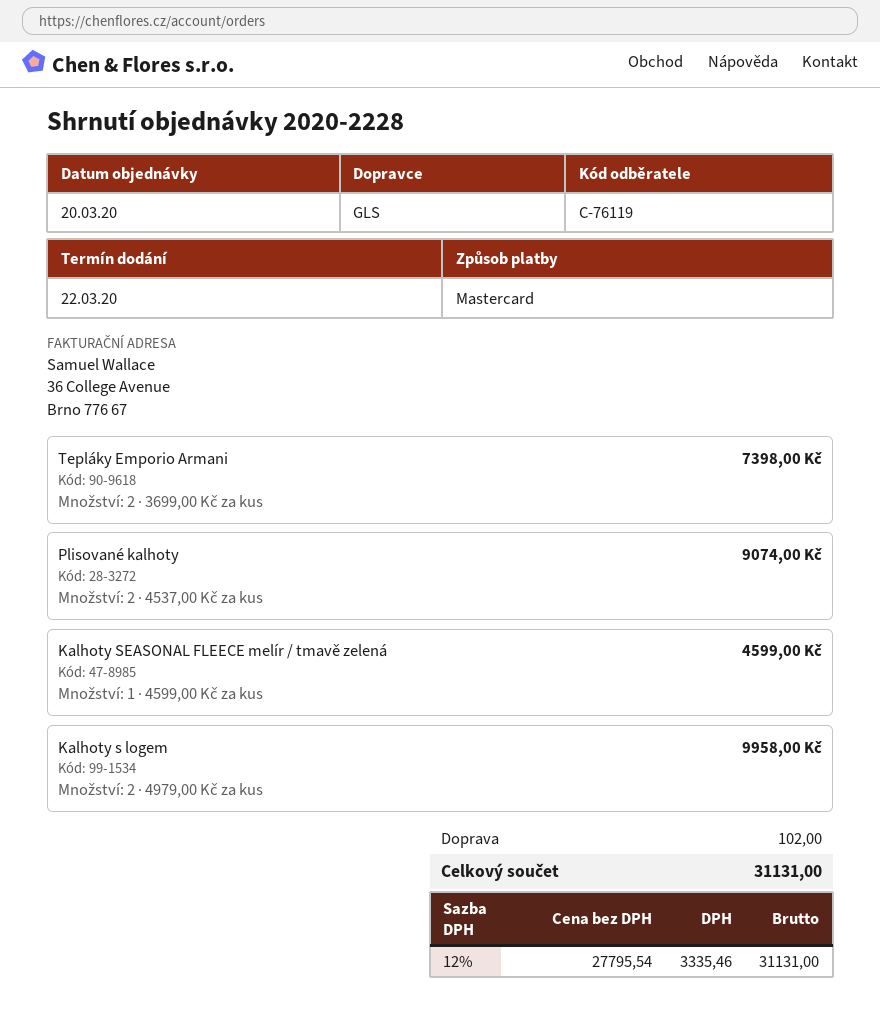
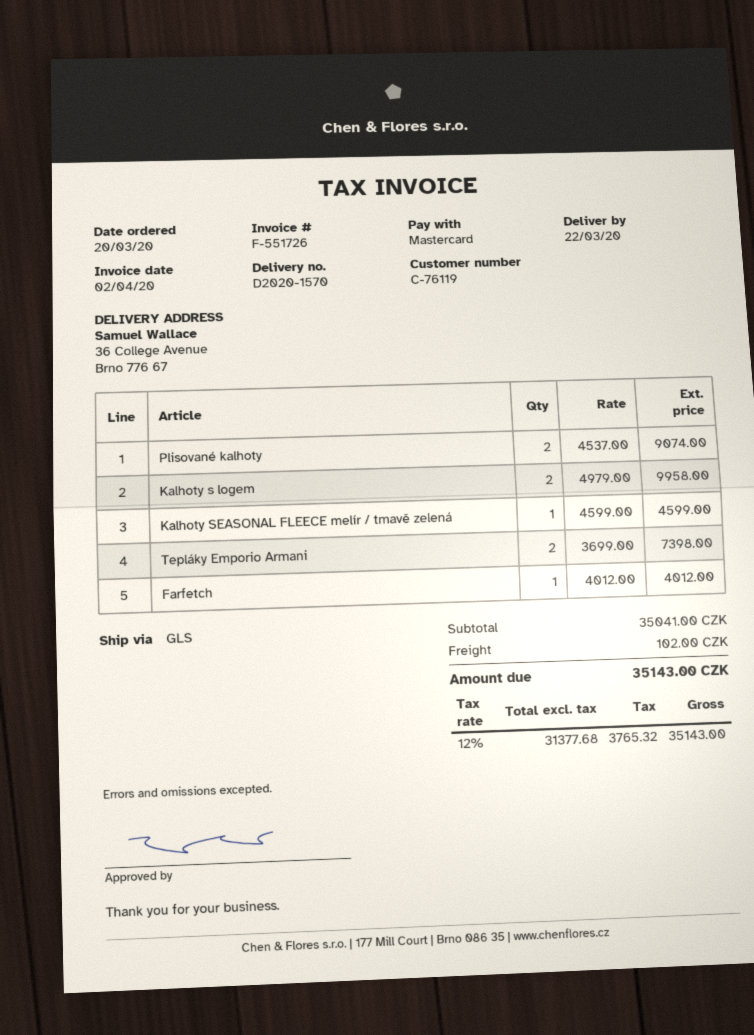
Farfetch: none -> 1 x 4012.00 = 4012.00
net: 27795.54 -> 31377.68
tax: 12% = 3335.46 -> 12% = 3765.32
total: 31131.00 -> 35143.00

